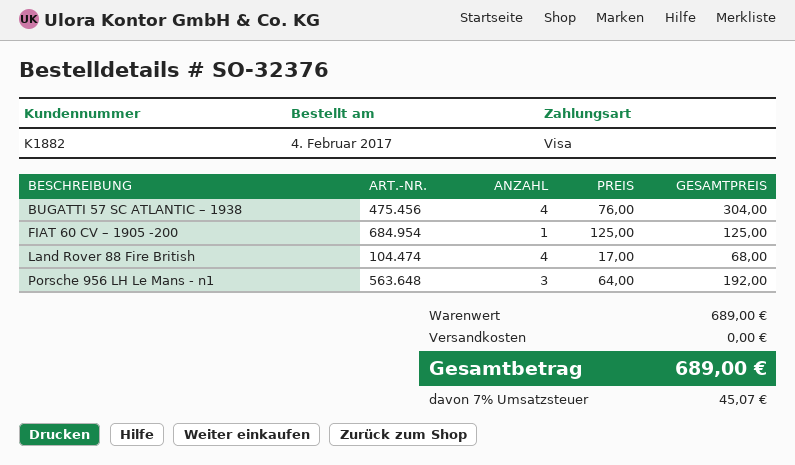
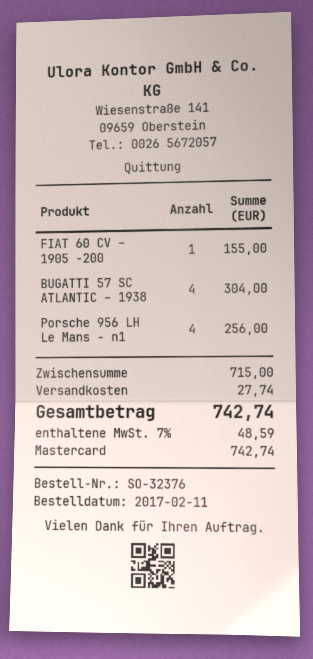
order date: 2017-02-04 -> 2017-02-11
payment method: Visa -> Mastercard
FIAT 60 CV – 1905 -200: 1 for 125.00 -> 1 for 155.00
Land Rover 88 Fire British: 4 for 68.00 -> none
Porsche 956 LH Le Mans - n1: 3 for 192.00 -> 4 for 256.00
subtotal: 689.00 -> 715.00
shipping: 0.00 -> 27.74
tax: 7% = 45.07 -> 7% = 48.59
total: 689.00 -> 742.74

